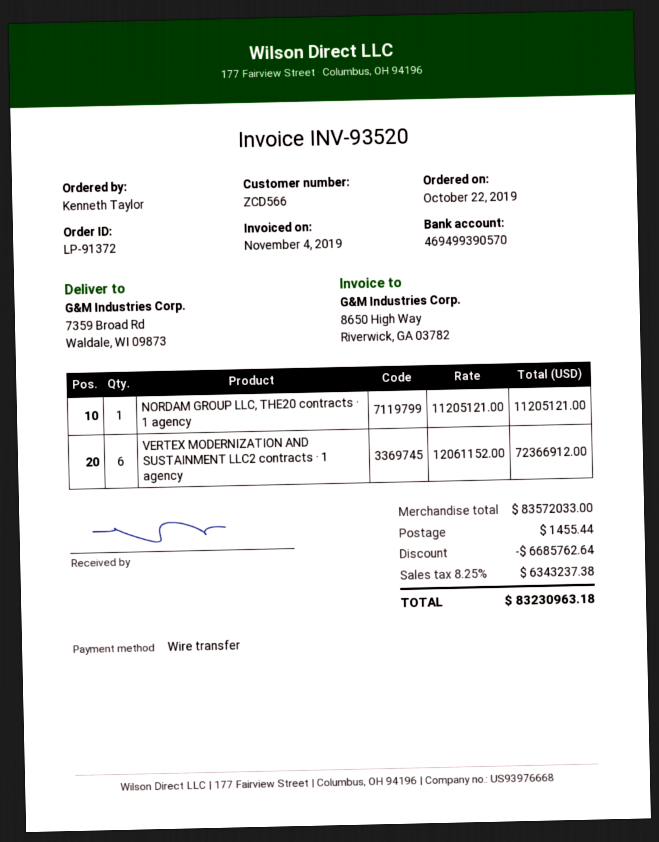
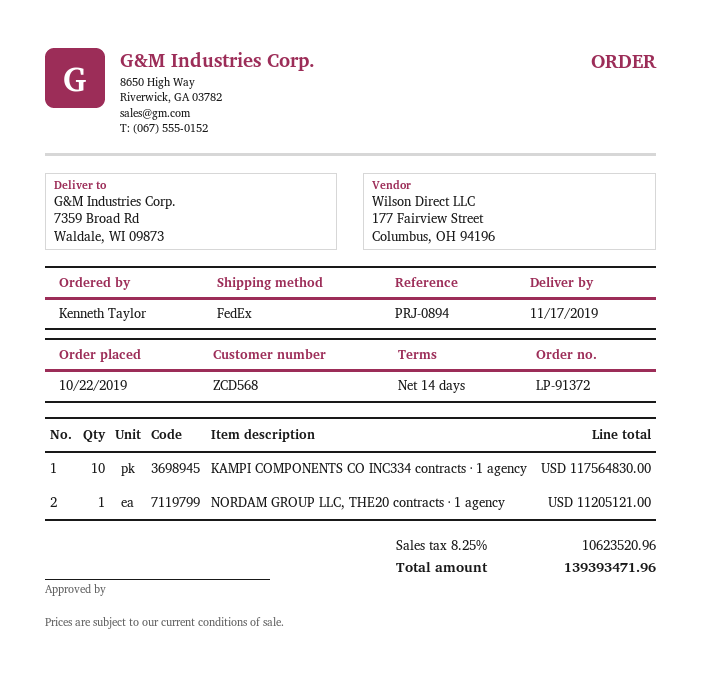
customer number: ZCD566 -> ZCD568
VERTEX MODERNIZATION AND SUSTAINMENT LLC2 contracts · 1 agency: 6 for 72366912.00 -> none
KAMPI COMPONENTS CO INC334 contracts · 1 agency: none -> 10 for 117564830.00
discount: 6685762.64 -> none
shipping: 1455.44 -> none
tax: 8.25% = 6343237.38 -> 8.25% = 10623520.96
total: 83230963.18 -> 139393471.96

